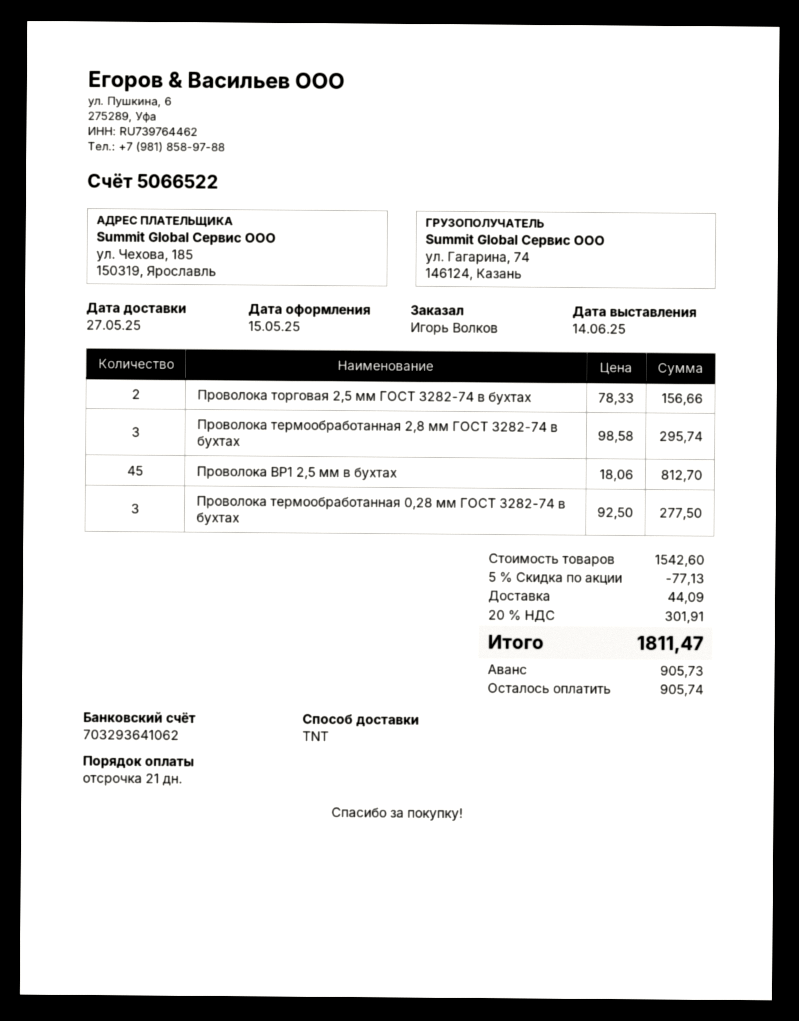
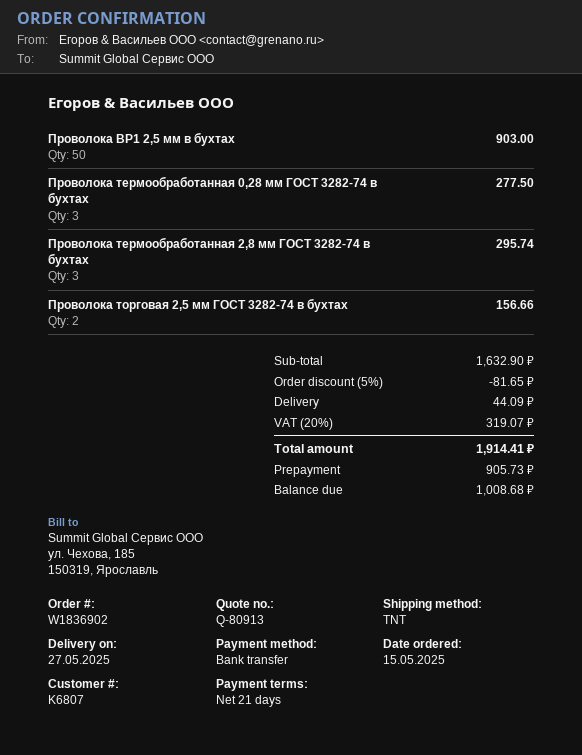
Проволока ВР1 2,5 мм в бухтах: 45 for 812.70 -> 50 for 903.00
subtotal: 1542.60 -> 1632.90
discount: 5% = 77.13 -> 5% = 81.65
tax: 20% = 301.91 -> 20% = 319.07
total: 1811.47 -> 1914.41
balance: 905.74 -> 1008.68

